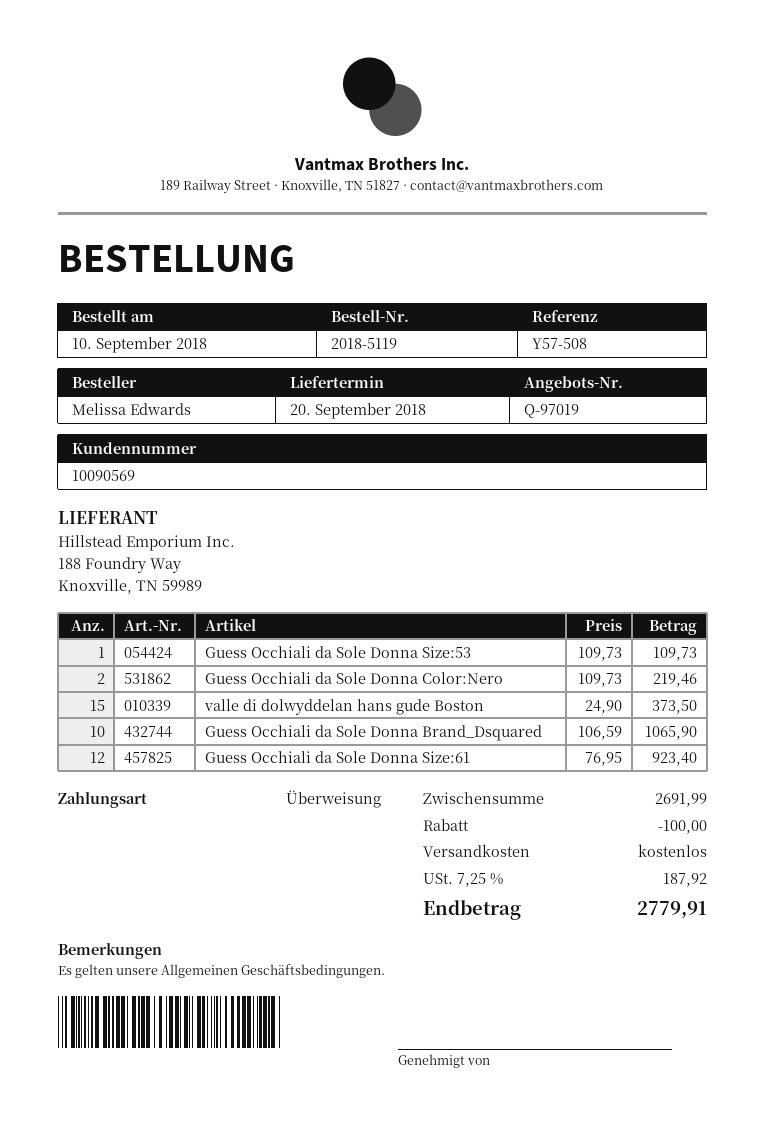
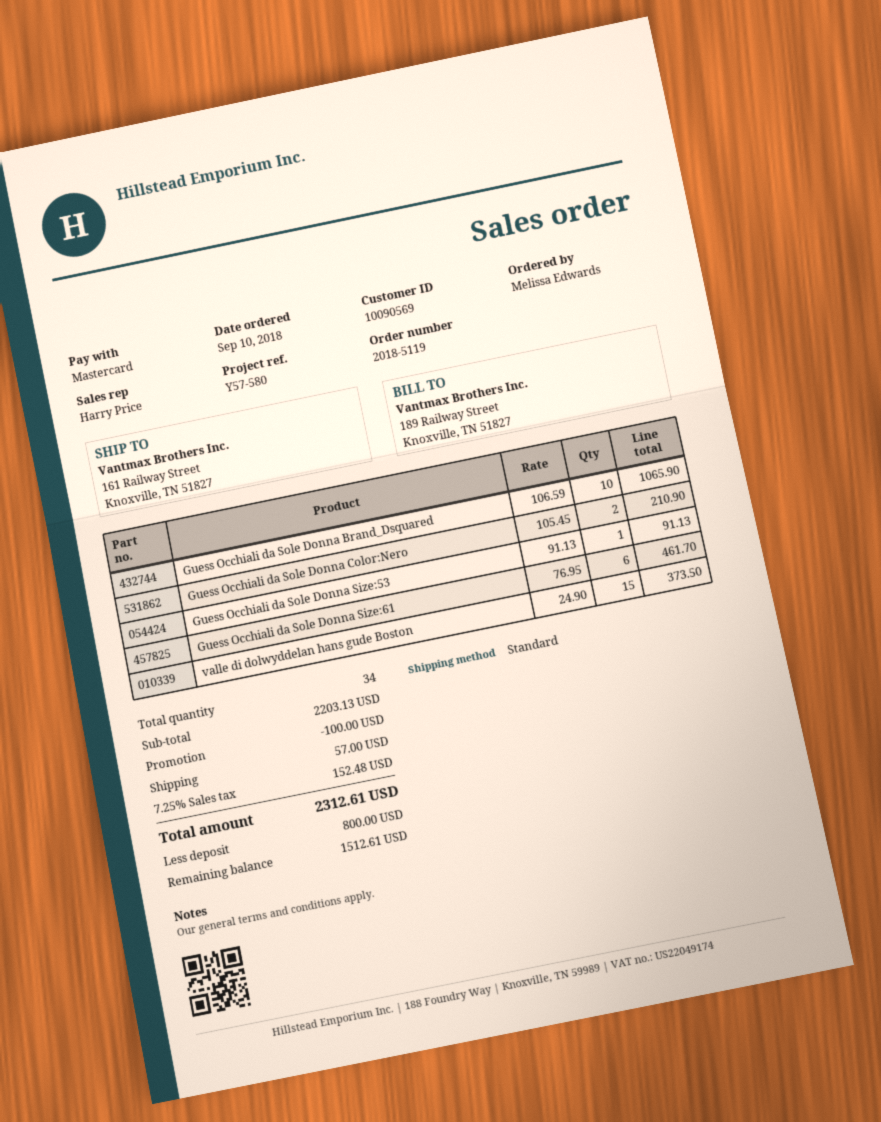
reference: Y57-508 -> Y57-580
payment method: bank transfer -> Mastercard
Guess Occhiali da Sole Donna Size:53: 1 x 109.73 = 109.73 -> 1 x 91.13 = 91.13
Guess Occhiali da Sole Donna Color:Nero: 2 x 109.73 = 219.46 -> 2 x 105.45 = 210.90
Guess Occhiali da Sole Donna Size:61: 12 x 76.95 = 923.40 -> 6 x 76.95 = 461.70
subtotal: 2691.99 -> 2203.13
shipping: 0.00 -> 57.00
tax: 7.25% = 187.92 -> 7.25% = 152.48
total: 2779.91 -> 2312.61

